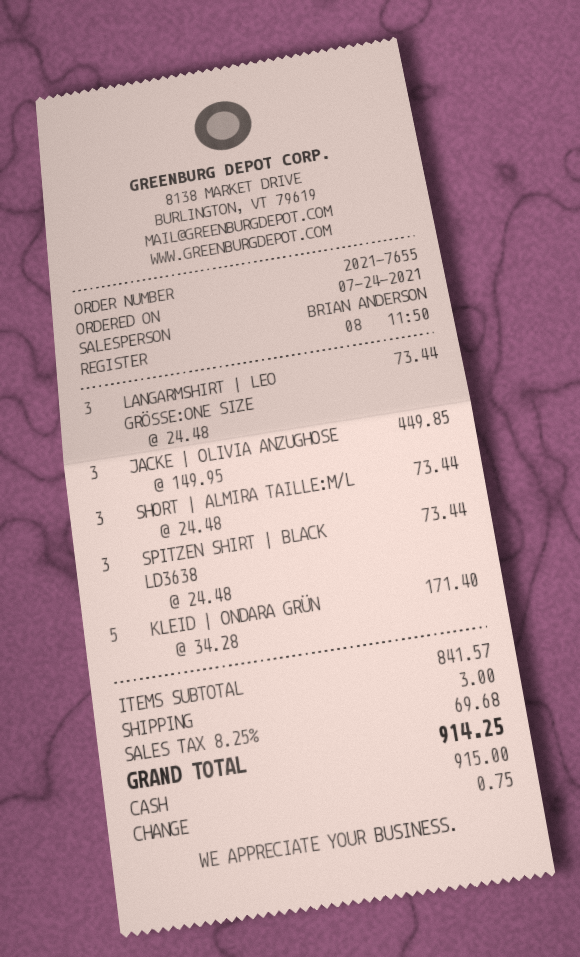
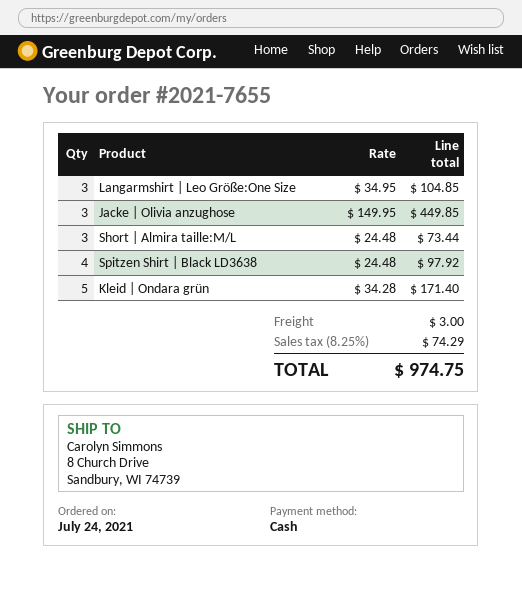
LANGARMSHIRT | LEO GRÖSSE:ONE SIZE: 3 x 24.48 = 73.44 -> 3 x 34.95 = 104.85
SPITZEN SHIRT | BLACK LD3638: 3 x 24.48 = 73.44 -> 4 x 24.48 = 97.92
tax: 8.25% = 69.68 -> 8.25% = 74.29
total: 914.25 -> 974.75

